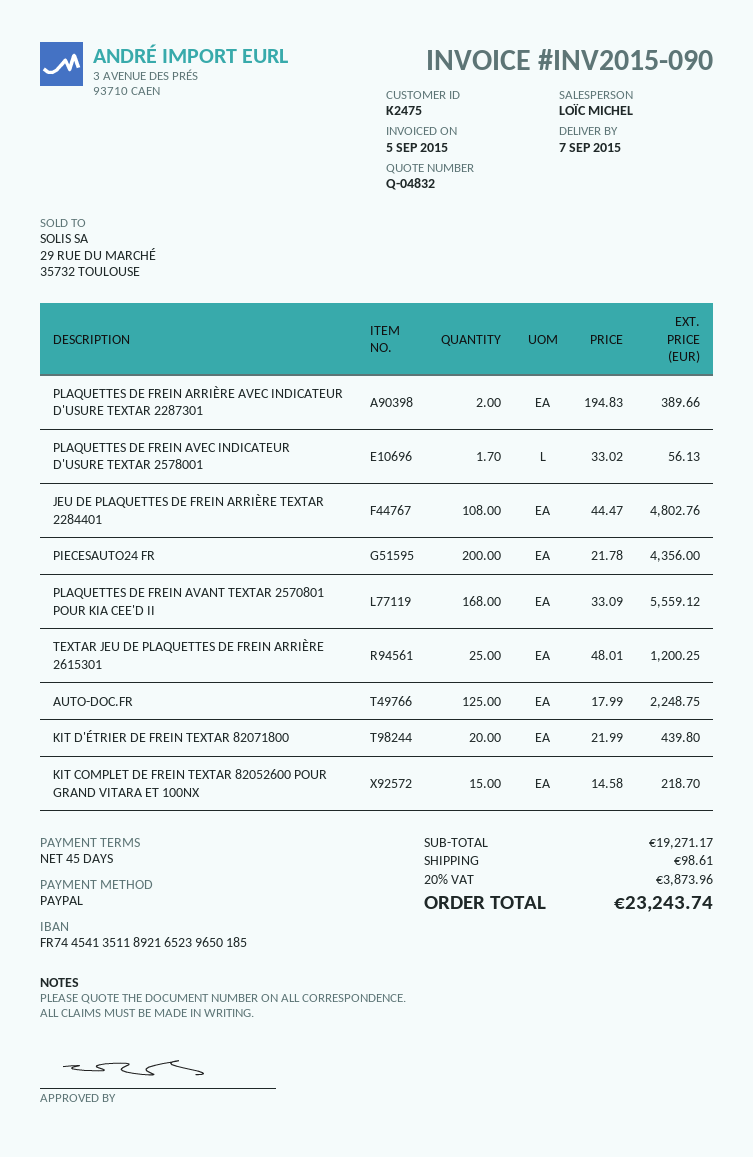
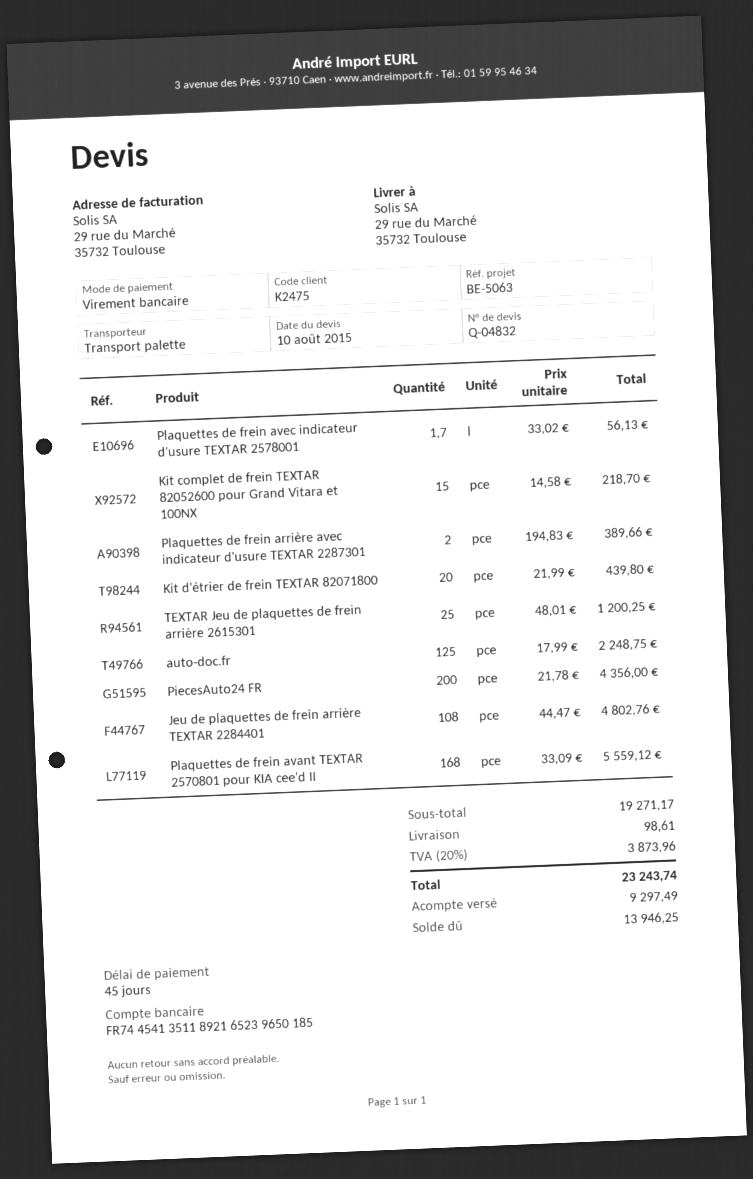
payment method: PayPal -> bank transfer

